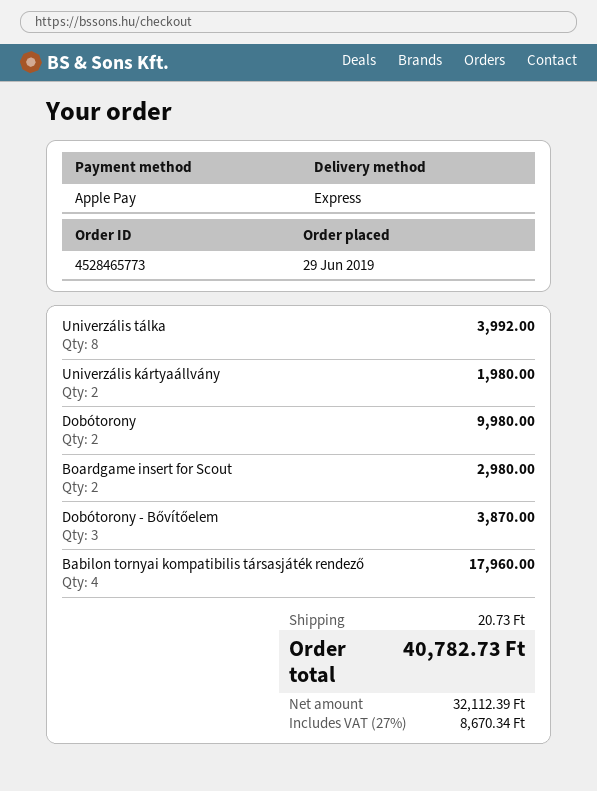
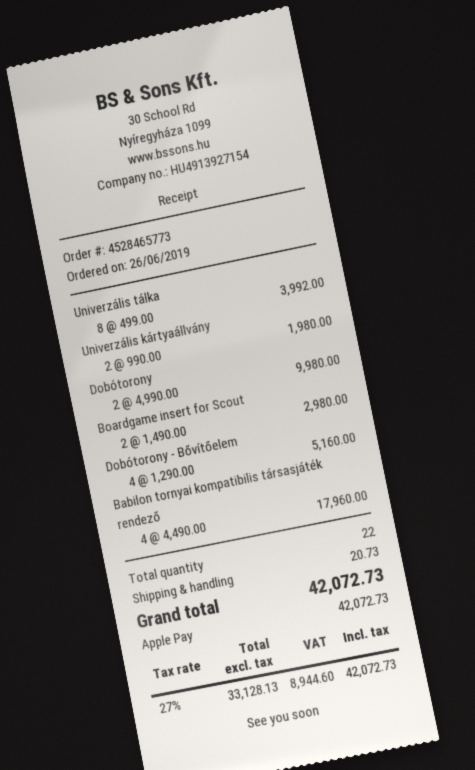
order date: 2019-06-29 -> 2019-06-26
Dobótorony - Bővítőelem: 3 for 3870.00 -> 4 for 5160.00
net: 32112.39 -> 33128.13
tax: 27% = 8670.34 -> 27% = 8944.60
total: 40782.73 -> 42072.73

